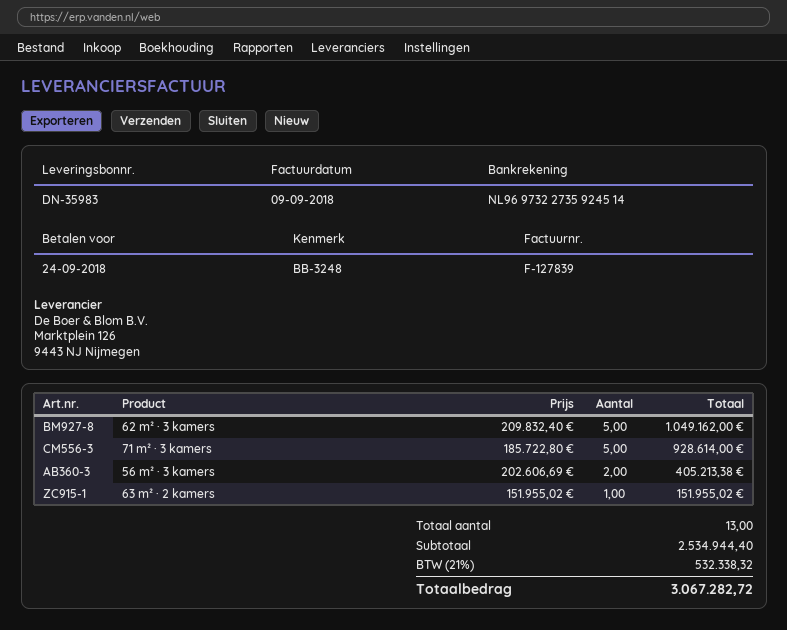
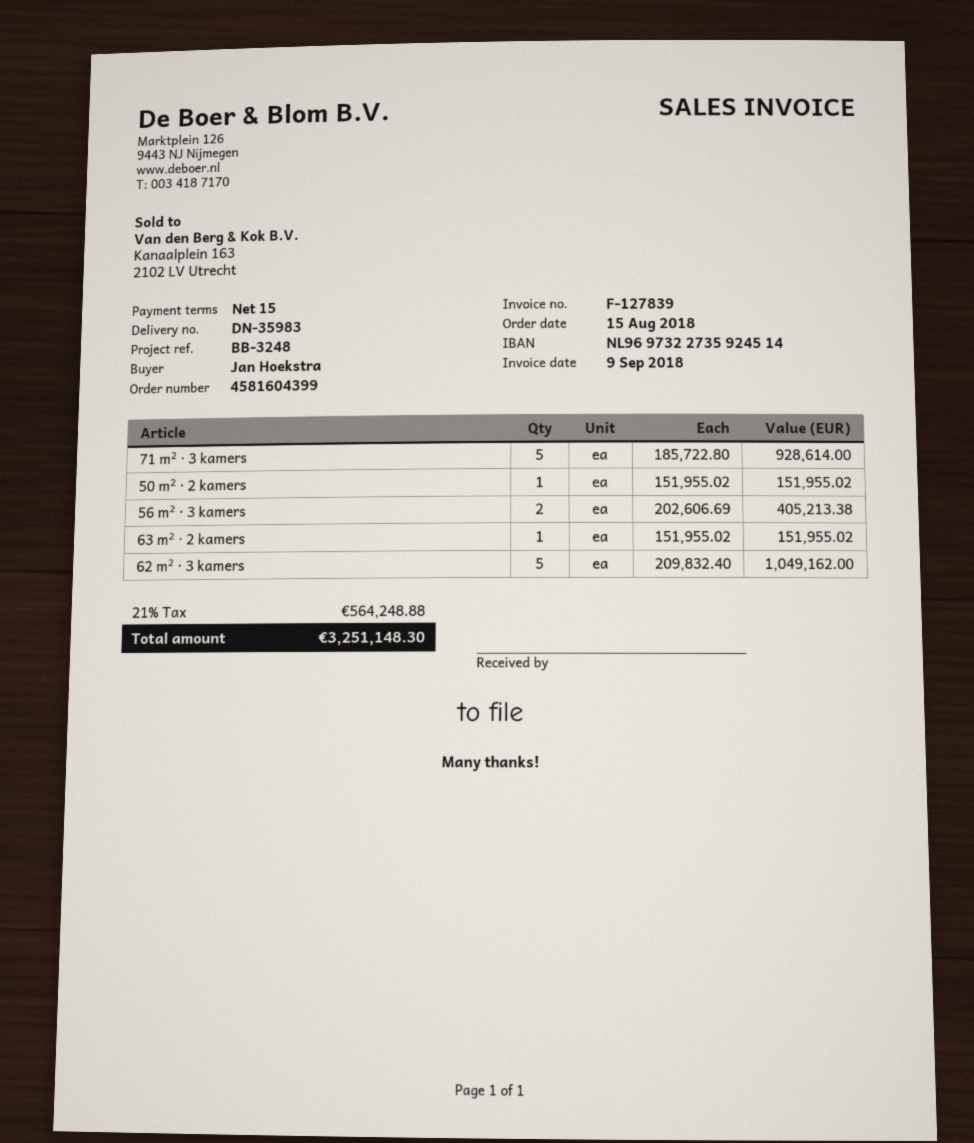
50 m² · 2 kamers: none -> 1 x 151955.02 = 151955.02
tax: 21% = 532338.32 -> 21% = 564248.88
total: 3067282.72 -> 3251148.30

